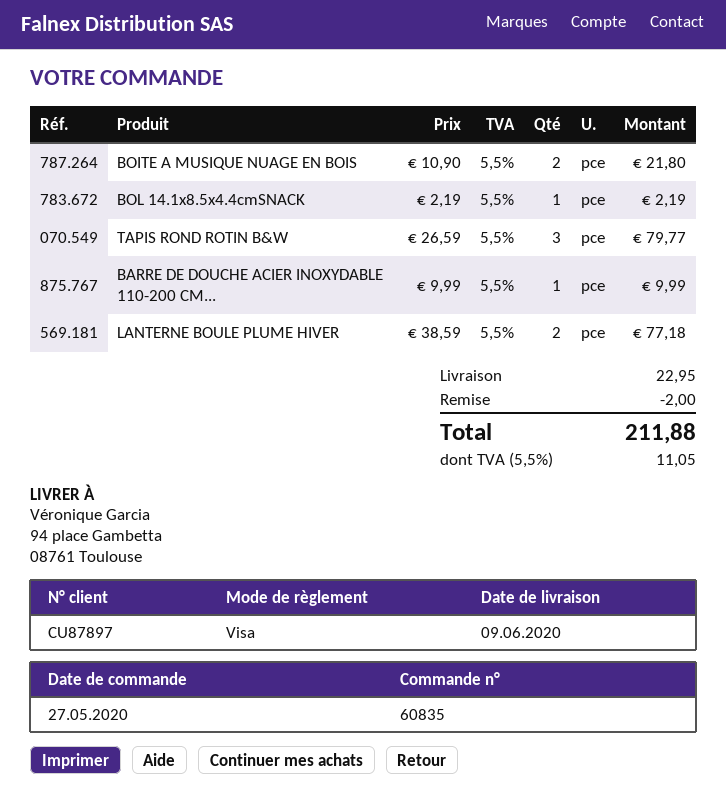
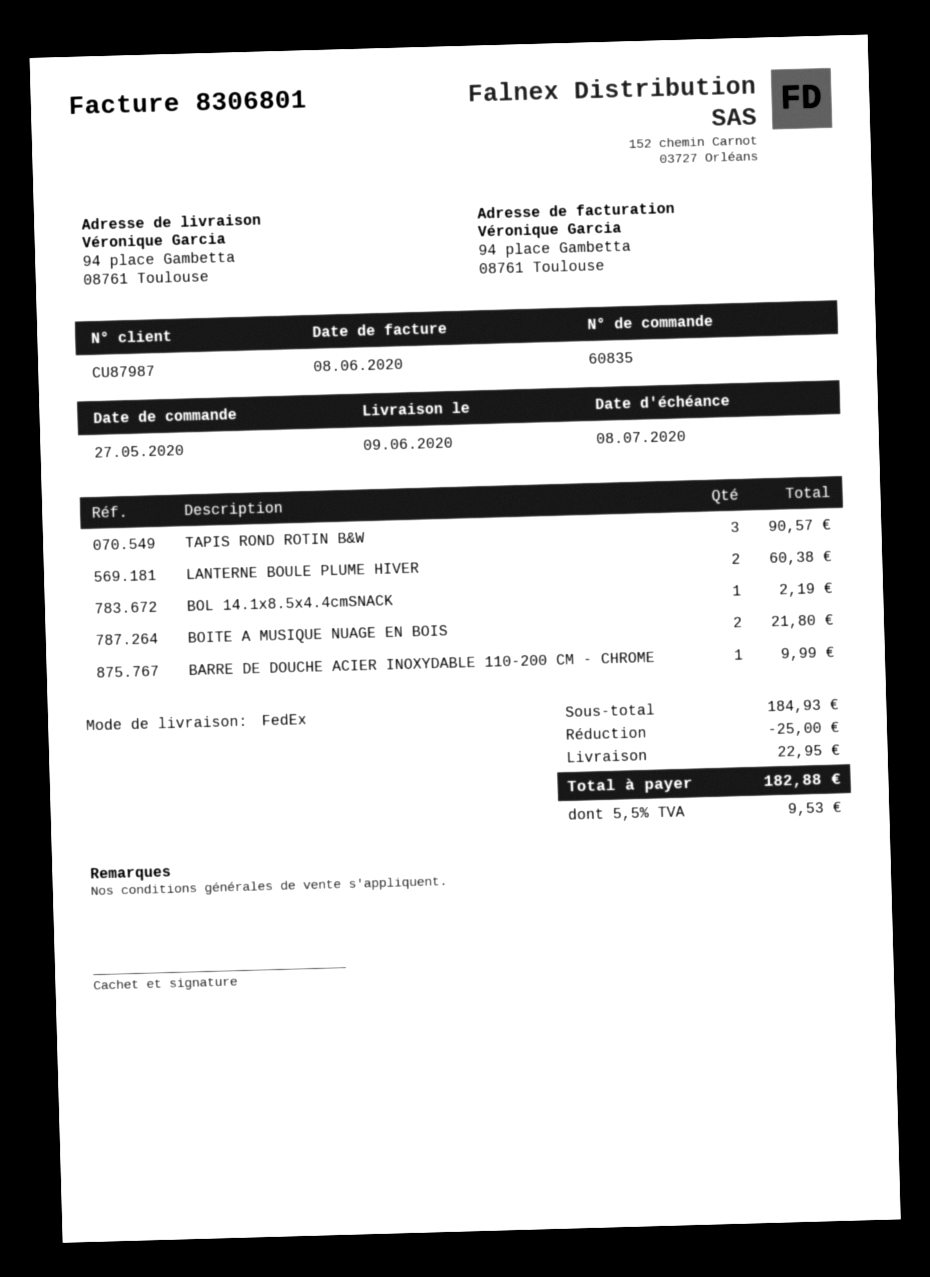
customer number: CU87897 -> CU87987
TAPIS ROND ROTIN B&W: 3 for 79.77 -> 3 for 90.57
LANTERNE BOULE PLUME HIVER: 2 for 77.18 -> 2 for 60.38
discount: 2.00 -> 25.00
tax: 5.5% = 11.05 -> 5.5% = 9.53
total: 211.88 -> 182.88

